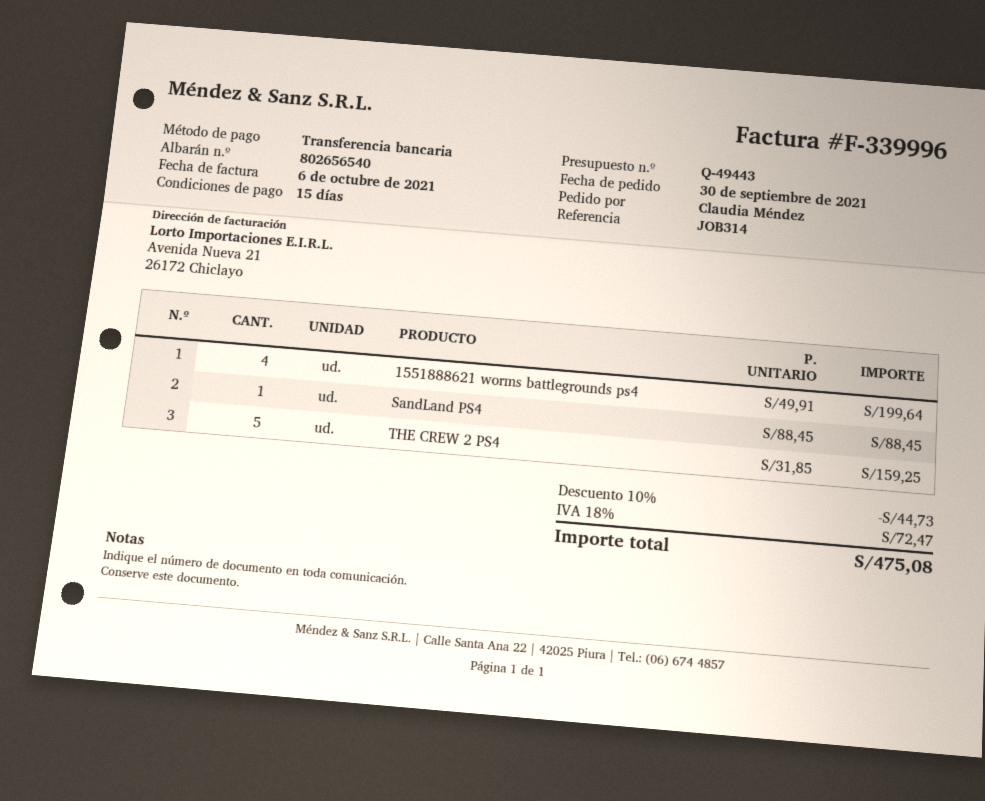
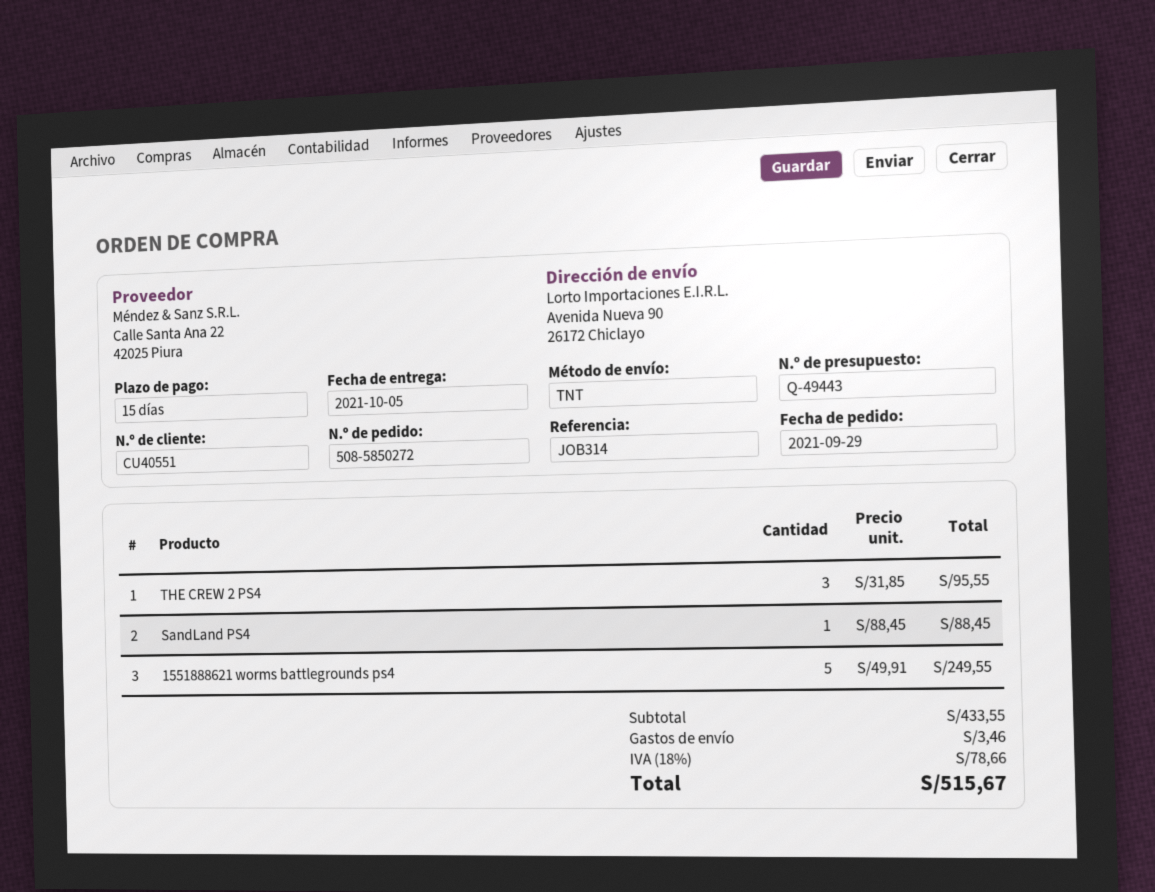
order date: 2021-09-30 -> 2021-09-29
1551888621 worms battlegrounds ps4: 4 x 49.91 = 199.64 -> 5 x 49.91 = 249.55
THE CREW 2 PS4: 5 x 31.85 = 159.25 -> 3 x 31.85 = 95.55
discount: 10% = 44.73 -> none
shipping: none -> 3.46
tax: 18% = 72.47 -> 18% = 78.66
total: 475.08 -> 515.67

